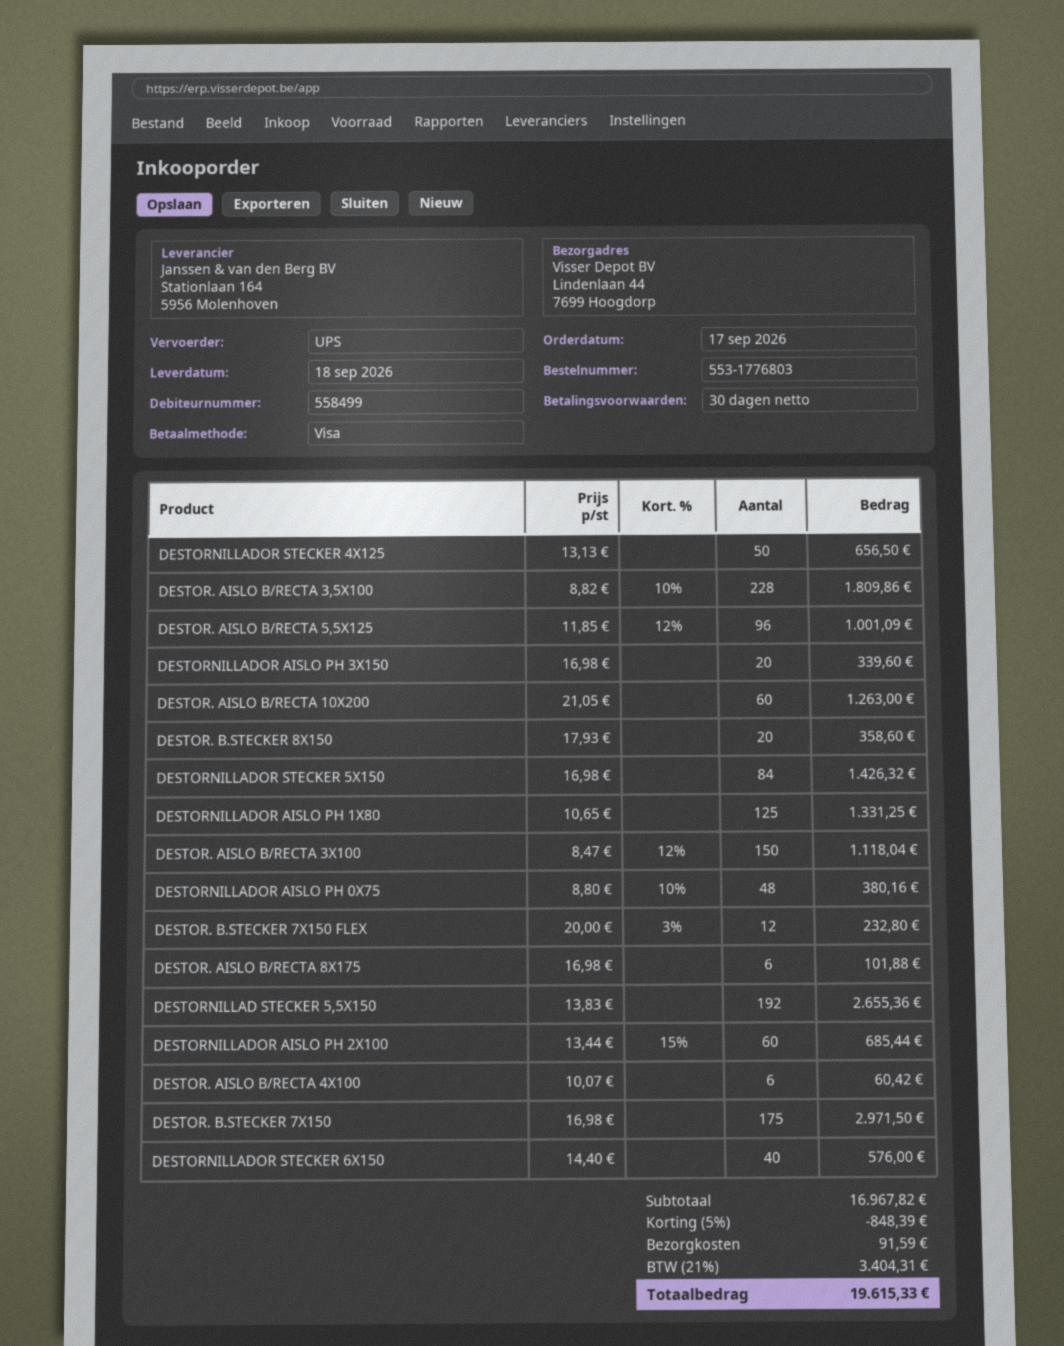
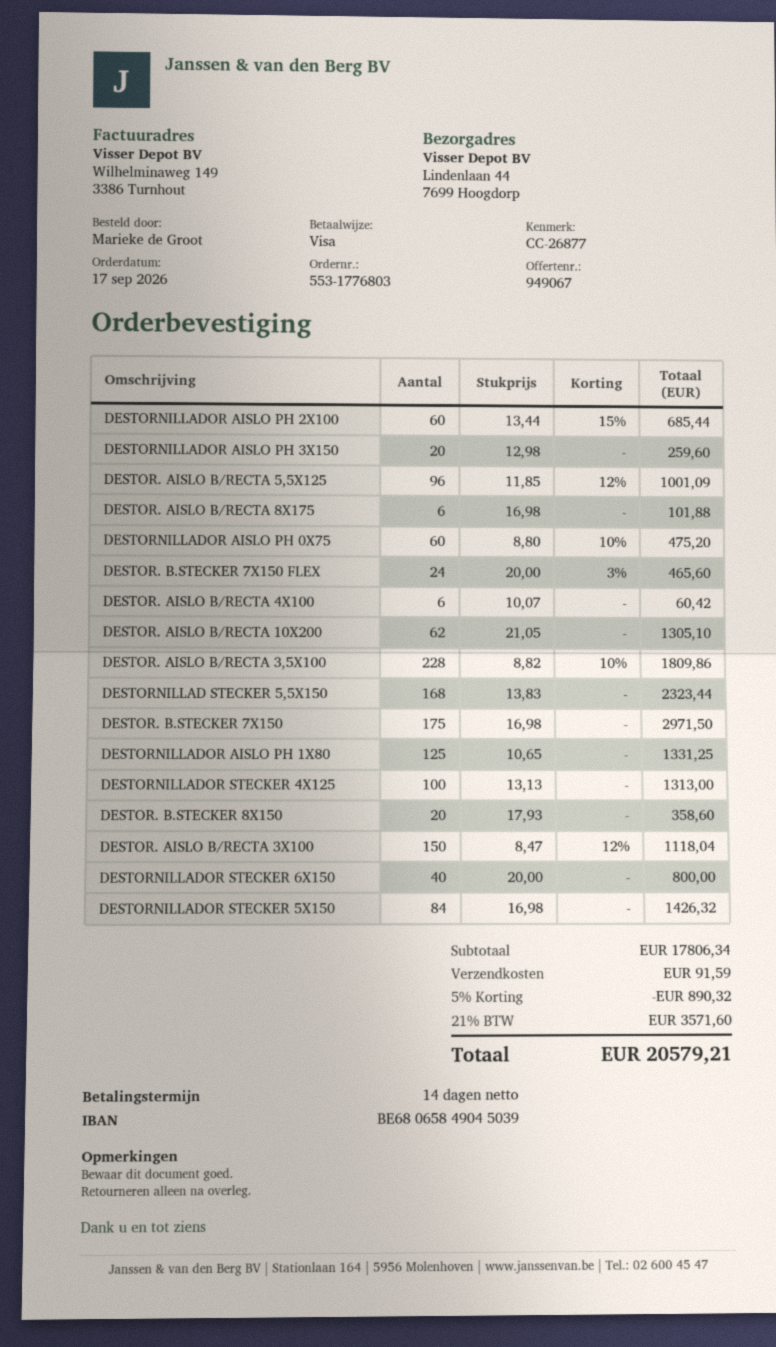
payment terms: 30 days -> 14 days
DESTORNILLADOR STECKER 4X125: 50 x 13.13 = 656.50 -> 100 x 13.13 = 1313.00
DESTORNILLADOR AISLO PH 3X150: 20 x 16.98 = 339.60 -> 20 x 12.98 = 259.60
DESTOR. AISLO B/RECTA 10X200: 60 x 21.05 = 1263.00 -> 62 x 21.05 = 1305.10
DESTORNILLADOR AISLO PH 0X75: 48 x 8.80 - 10% = 380.16 -> 60 x 8.80 - 10% = 475.20
DESTOR. B.STECKER 7X150 FLEX: 12 x 20.00 - 3% = 232.80 -> 24 x 20.00 - 3% = 465.60
DESTORNILLAD STECKER 5,5X150: 192 x 13.83 = 2655.36 -> 168 x 13.83 = 2323.44
DESTORNILLADOR STECKER 6X150: 40 x 14.40 = 576.00 -> 40 x 20.00 = 800.00
subtotal: 16967.82 -> 17806.34
discount: 5% = 848.39 -> 5% = 890.32
tax: 21% = 3404.31 -> 21% = 3571.60
total: 19615.33 -> 20579.21

